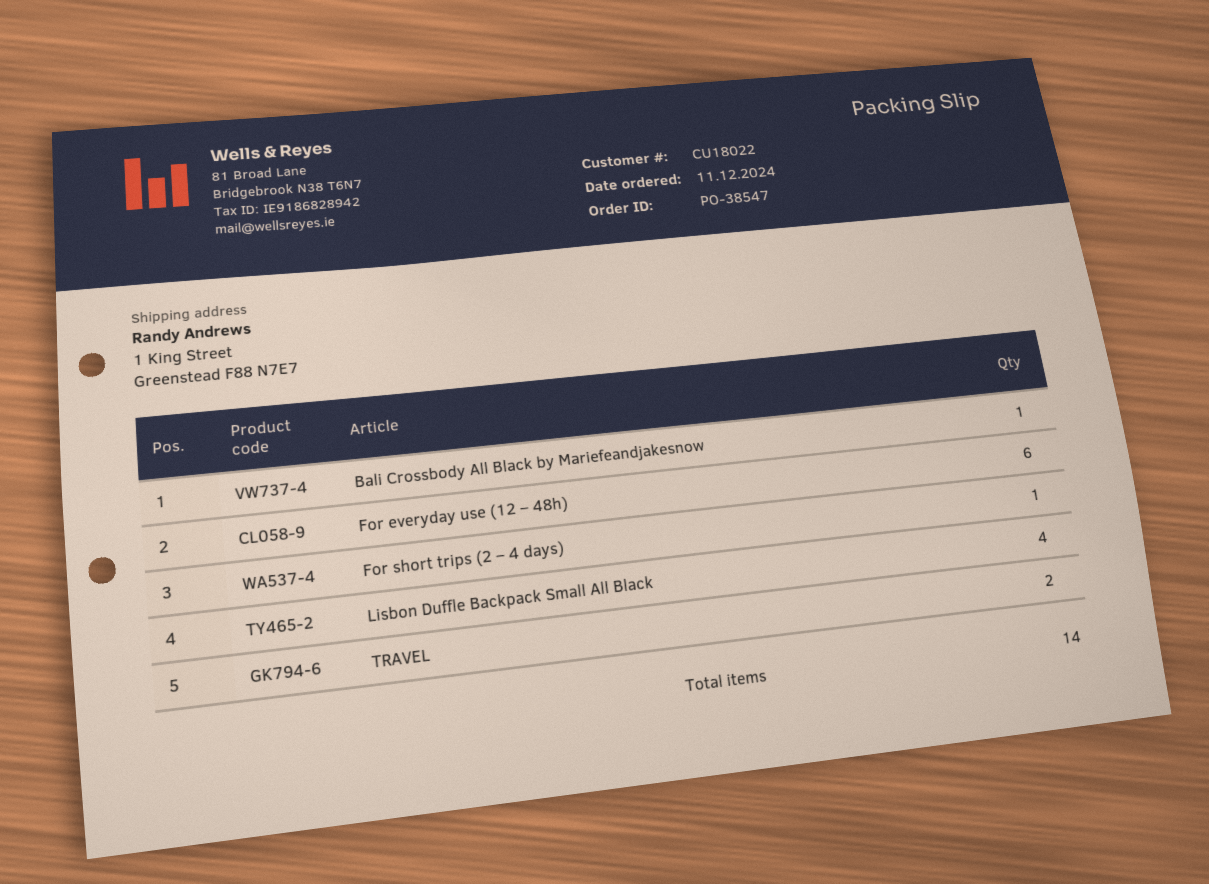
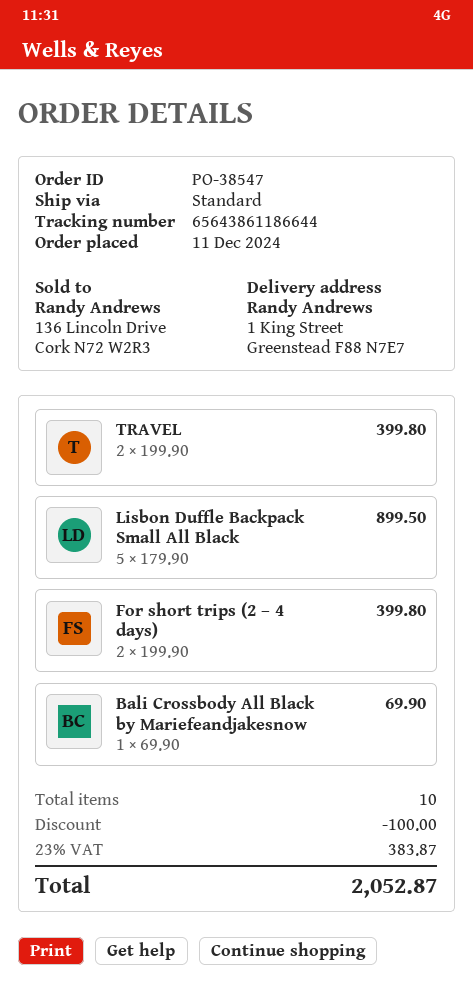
For everyday use (12 – 48h): 6 -> none
For short trips (2 – 4 days): 1 -> 2
Lisbon Duffle Backpack Small All Black: 4 -> 5
total quantity: 14 -> 10

